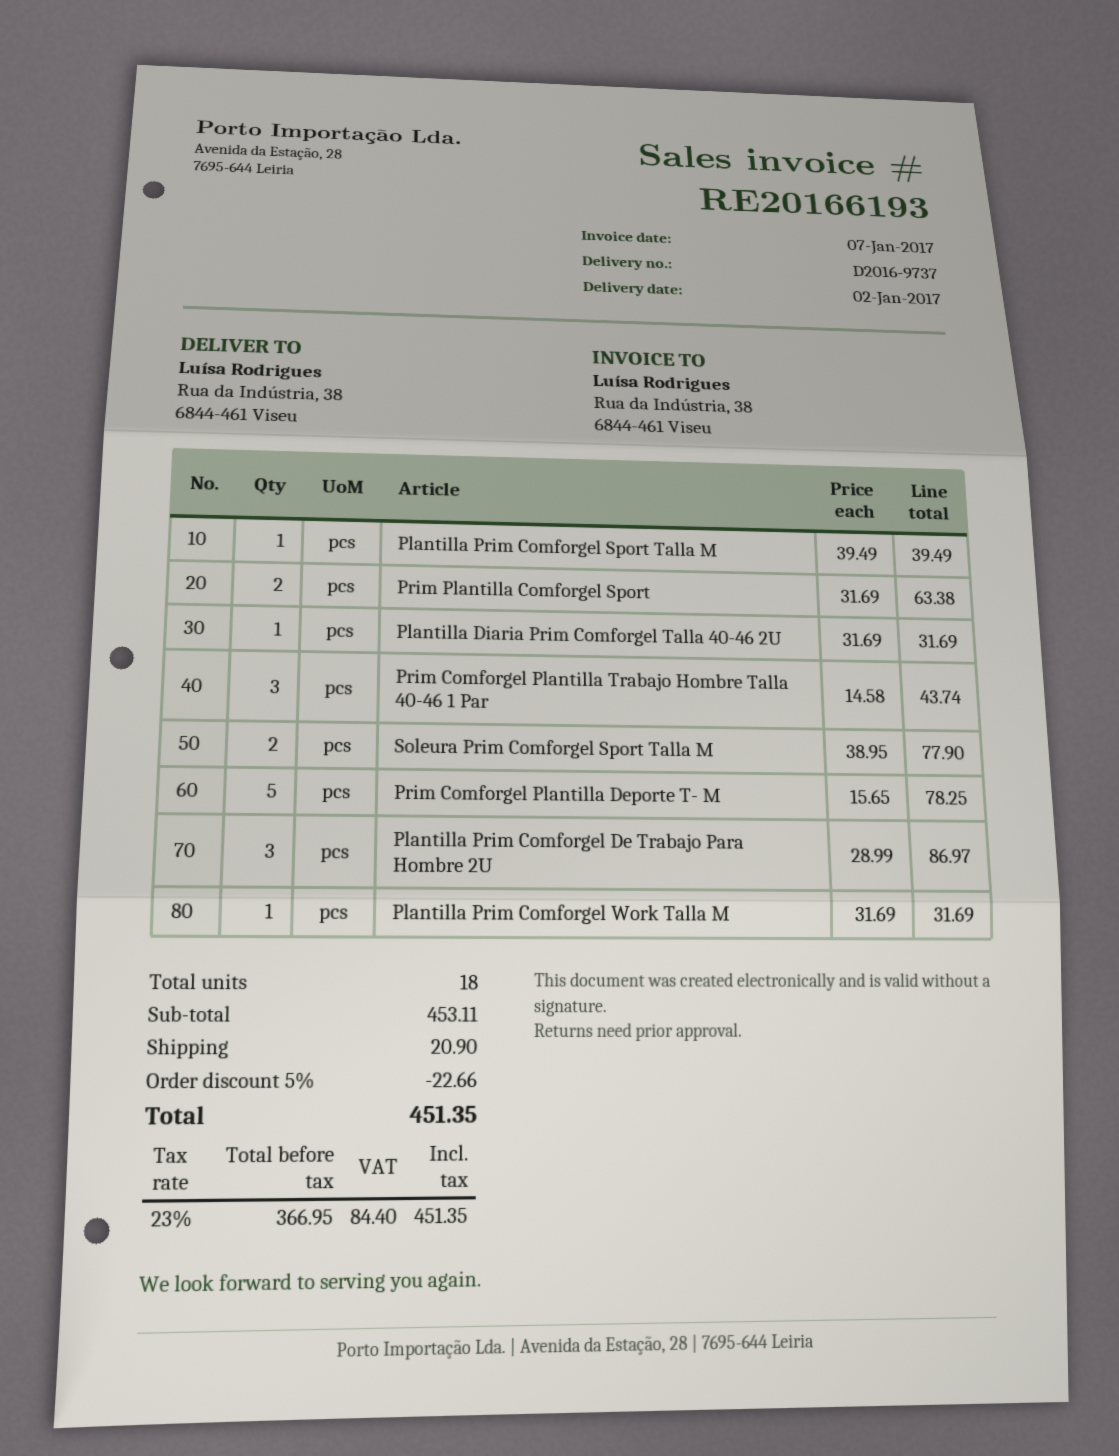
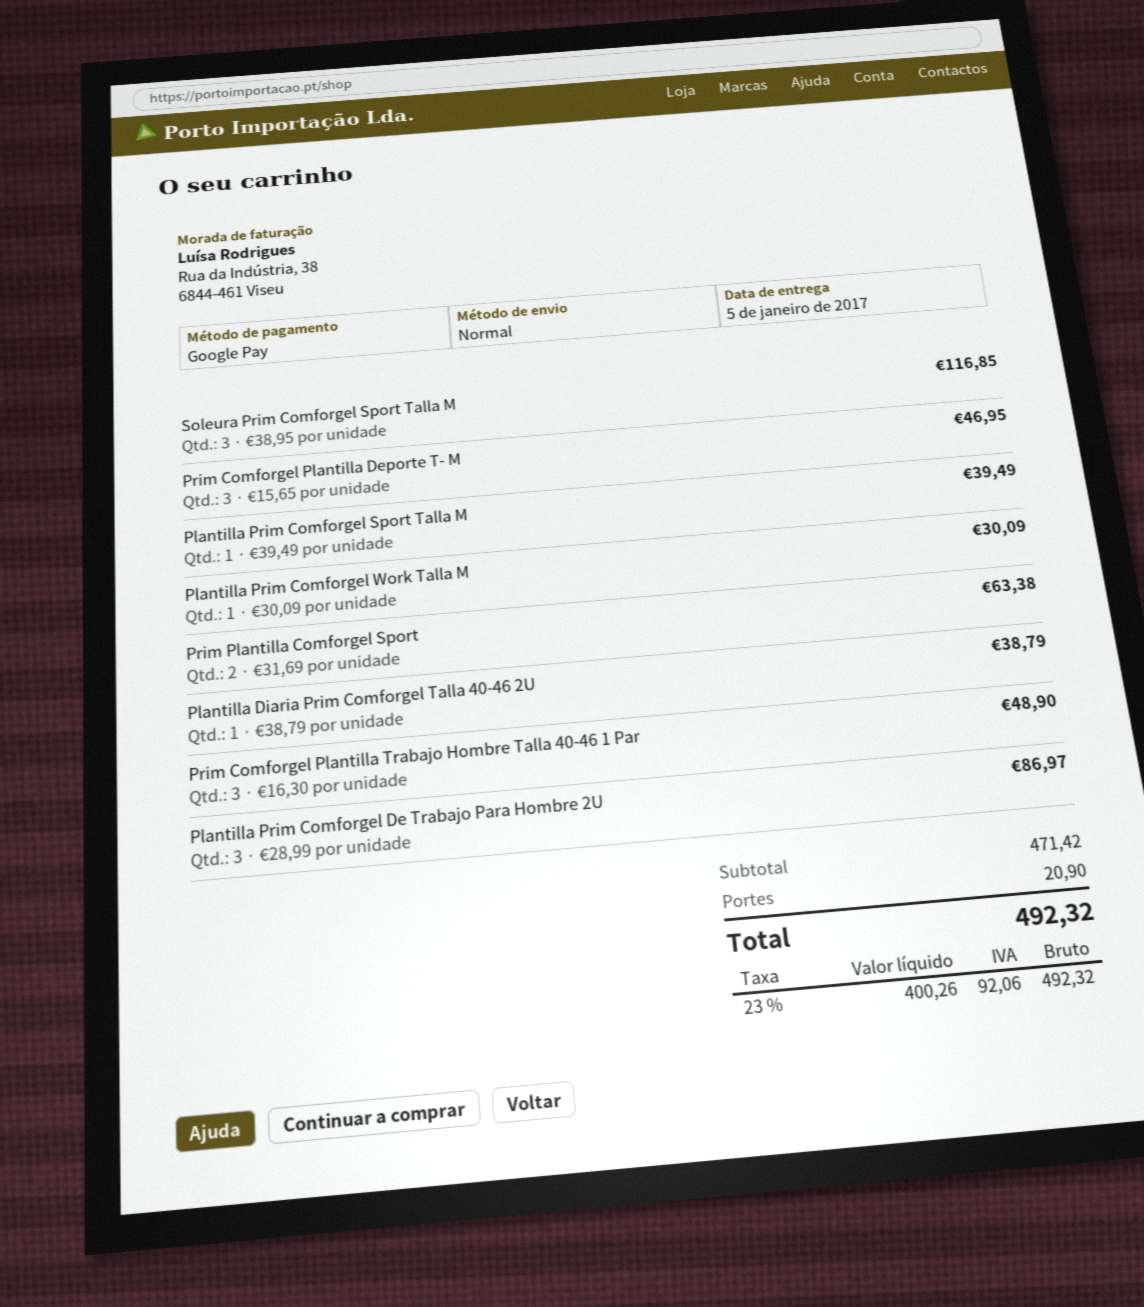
delivery date: 2017-01-02 -> 2017-01-05
Plantilla Diaria Prim Comforgel Talla 40-46 2U: 1 x 31.69 = 31.69 -> 1 x 38.79 = 38.79
Prim Comforgel Plantilla Trabajo Hombre Talla 40-46 1 Par: 3 x 14.58 = 43.74 -> 3 x 16.30 = 48.90
Soleura Prim Comforgel Sport Talla M: 2 x 38.95 = 77.90 -> 3 x 38.95 = 116.85
Prim Comforgel Plantilla Deporte T- M: 5 x 15.65 = 78.25 -> 3 x 15.65 = 46.95
Plantilla Prim Comforgel Work Talla M: 1 x 31.69 = 31.69 -> 1 x 30.09 = 30.09
subtotal: 453.11 -> 471.42
discount: 5% = 22.66 -> none
net: 366.95 -> 400.26
tax: 23% = 84.40 -> 23% = 92.06
total: 451.35 -> 492.32

